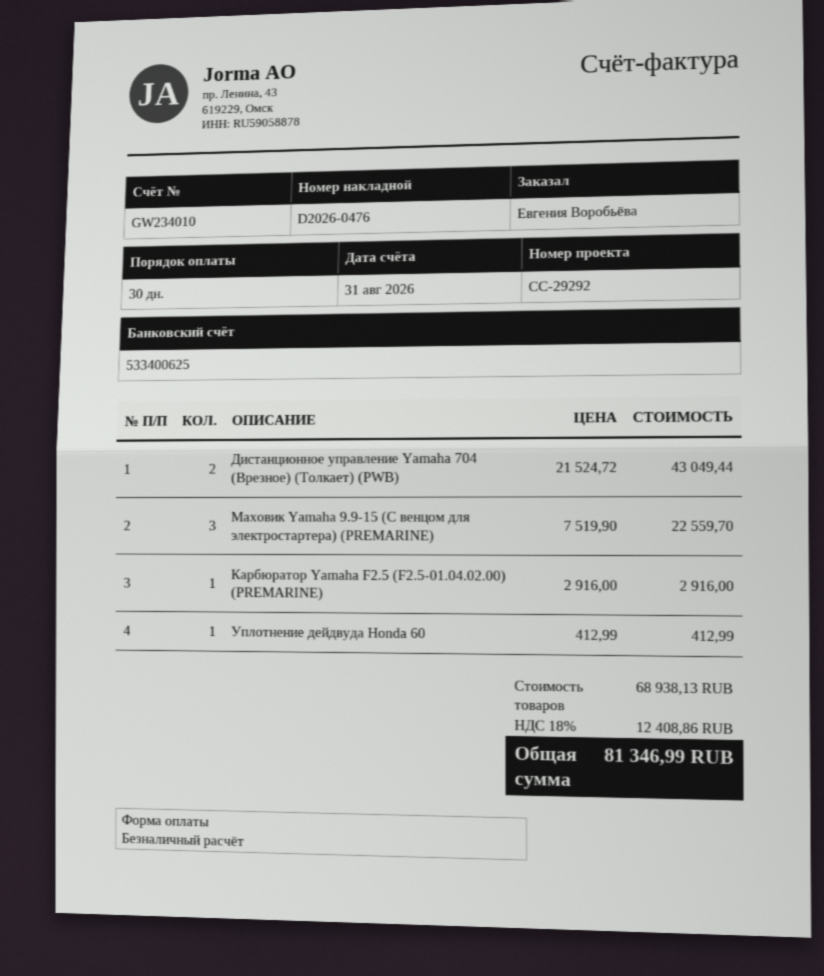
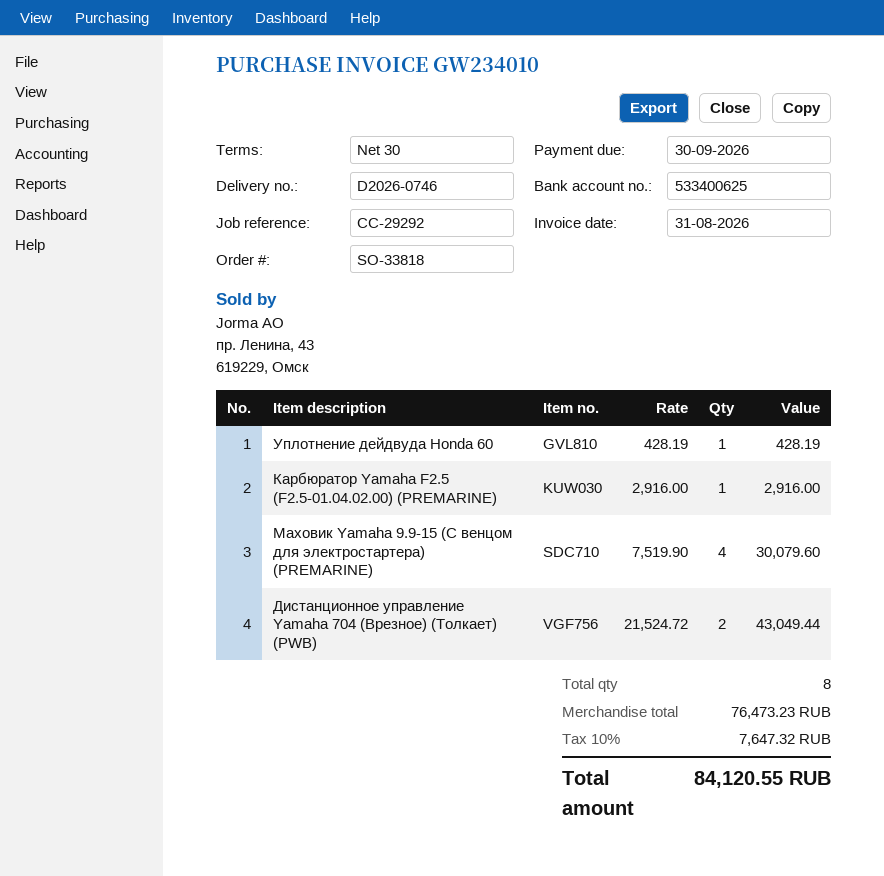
delivery note number: D2026-0476 -> D2026-0746
Маховик Yamaha 9.9-15 (С венцом для электростартера) (PREMARINE): 3 x 7519.90 = 22559.70 -> 4 x 7519.90 = 30079.60
Уплотнение дейдвуда Honda 60: 1 x 412.99 = 412.99 -> 1 x 428.19 = 428.19
subtotal: 68938.13 -> 76473.23
tax: 18% = 12408.86 -> 10% = 7647.32
total: 81346.99 -> 84120.55

